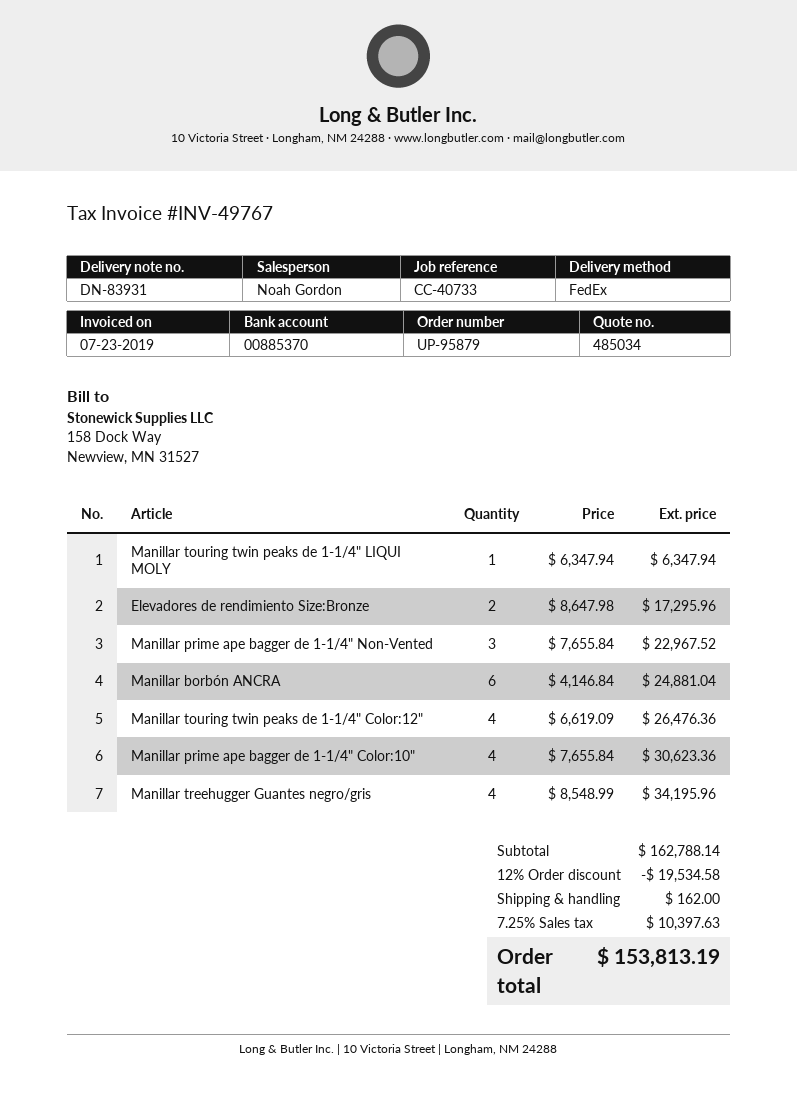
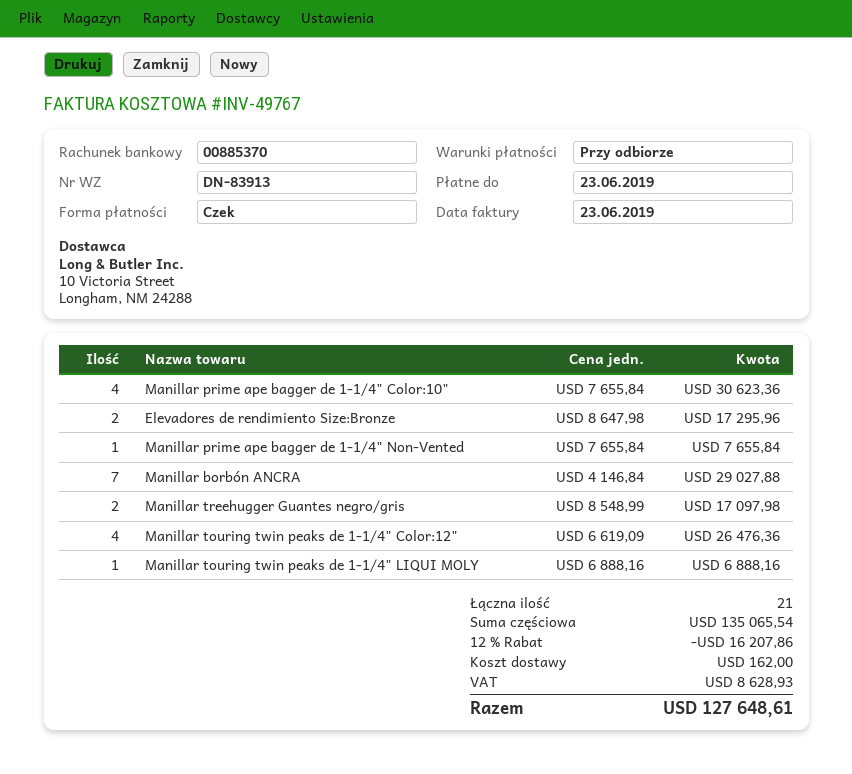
delivery note number: DN-83931 -> DN-83913
invoice date: 2019-07-23 -> 2019-06-23
Manillar touring twin peaks de 1-1/4" LIQUI MOLY: 1 x 6347.94 = 6347.94 -> 1 x 6888.16 = 6888.16
Manillar prime ape bagger de 1-1/4" Non-Vented: 3 x 7655.84 = 22967.52 -> 1 x 7655.84 = 7655.84
Manillar borbón ANCRA: 6 x 4146.84 = 24881.04 -> 7 x 4146.84 = 29027.88
Manillar treehugger Guantes negro/gris: 4 x 8548.99 = 34195.96 -> 2 x 8548.99 = 17097.98
subtotal: 162788.14 -> 135065.54
discount: 12% = 19534.58 -> 12% = 16207.86
tax: 10397.63 -> 8628.93
total: 153813.19 -> 127648.61

